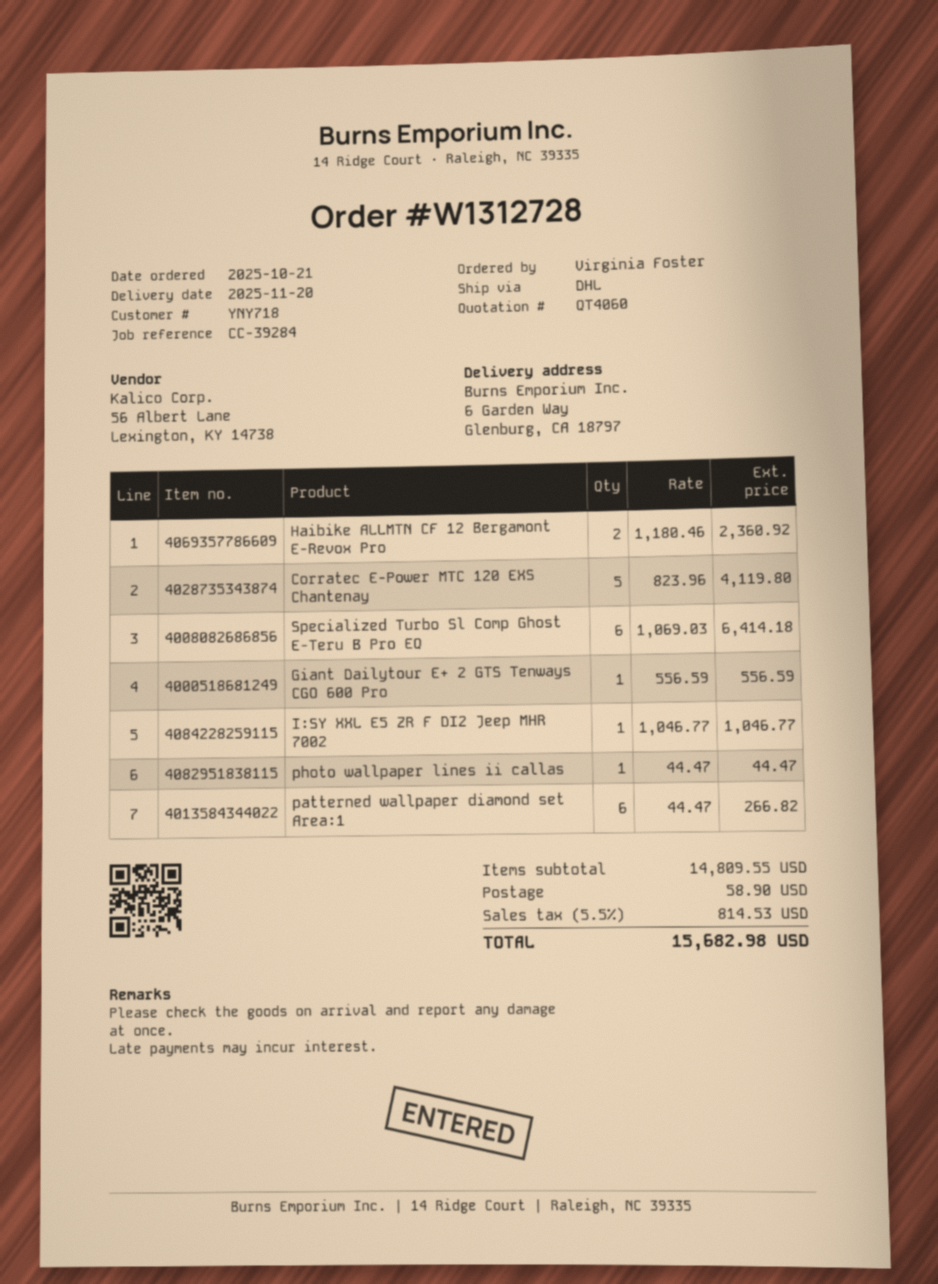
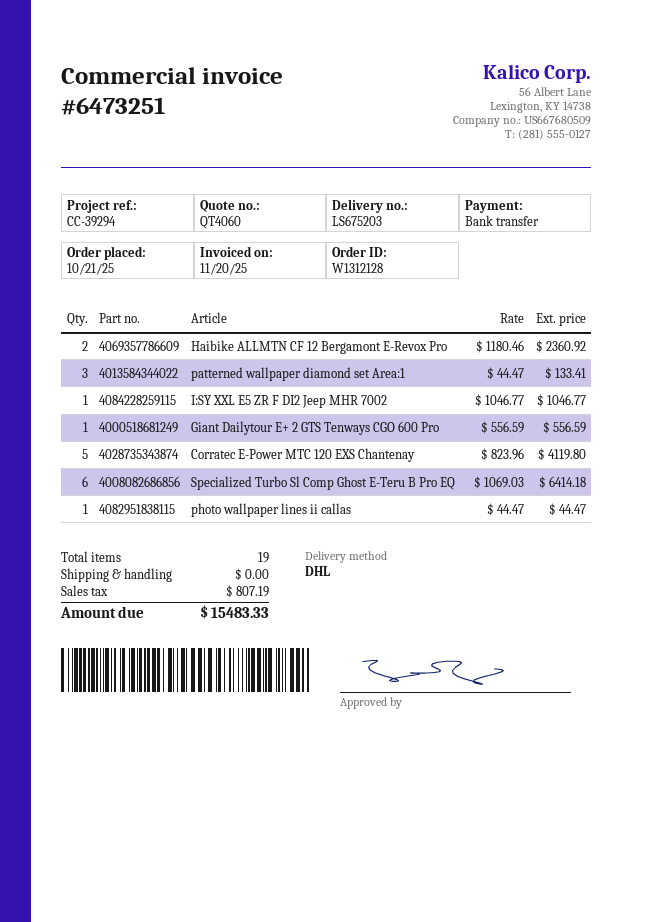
order number: W1312728 -> W1312128
reference: CC-39284 -> CC-39294
patterned wallpaper diamond set Area:1: 6 x 44.47 = 266.82 -> 3 x 44.47 = 133.41
shipping: 58.90 -> 0.00
tax: 814.53 -> 807.19
total: 15682.98 -> 15483.33

